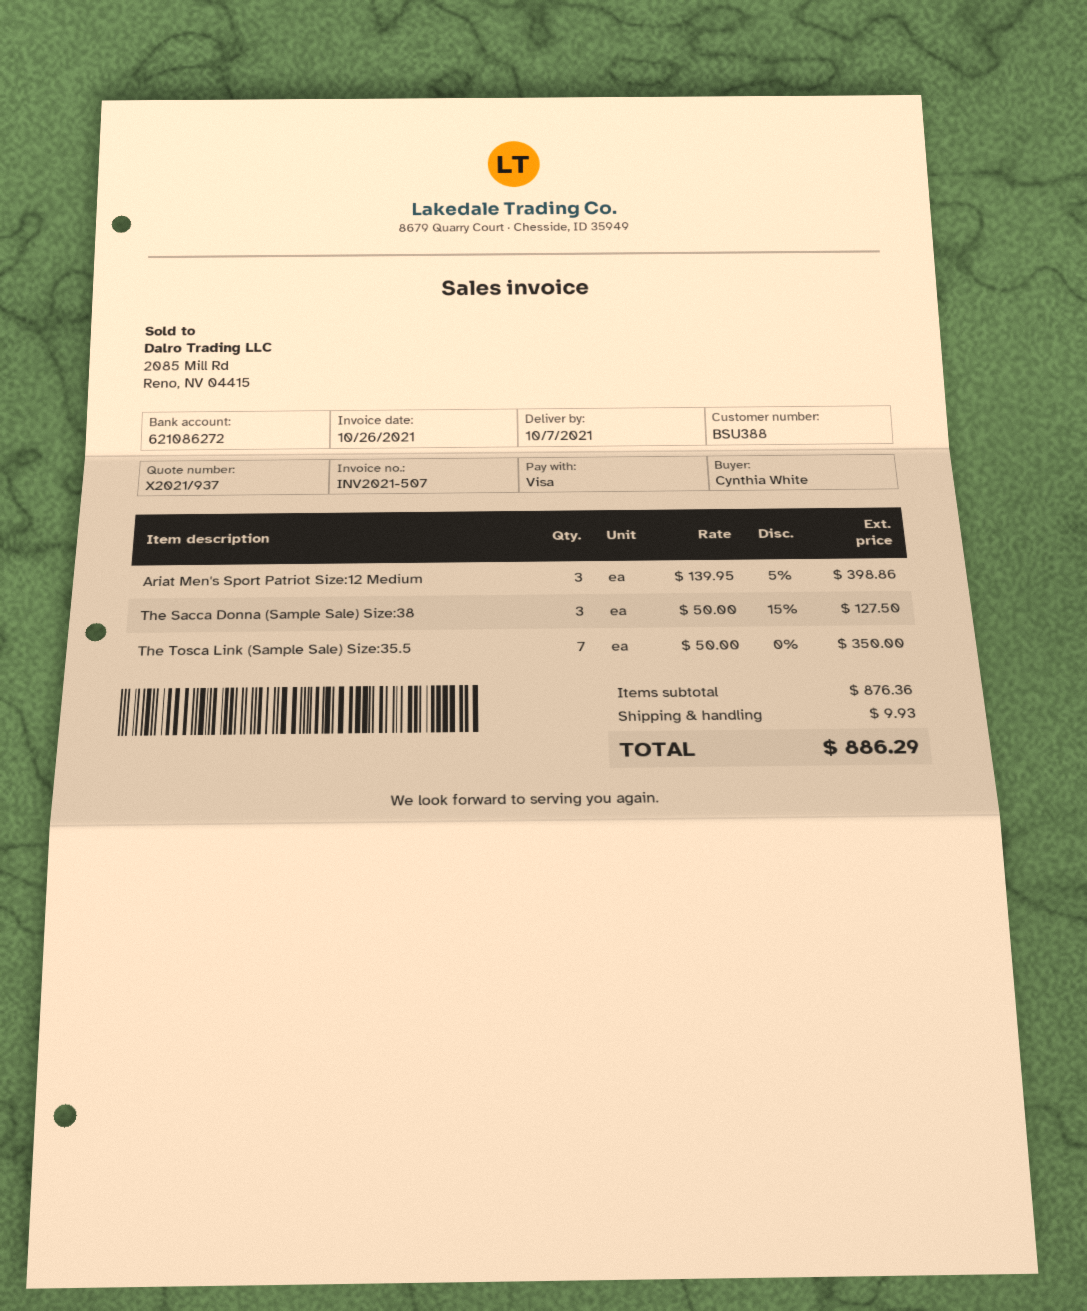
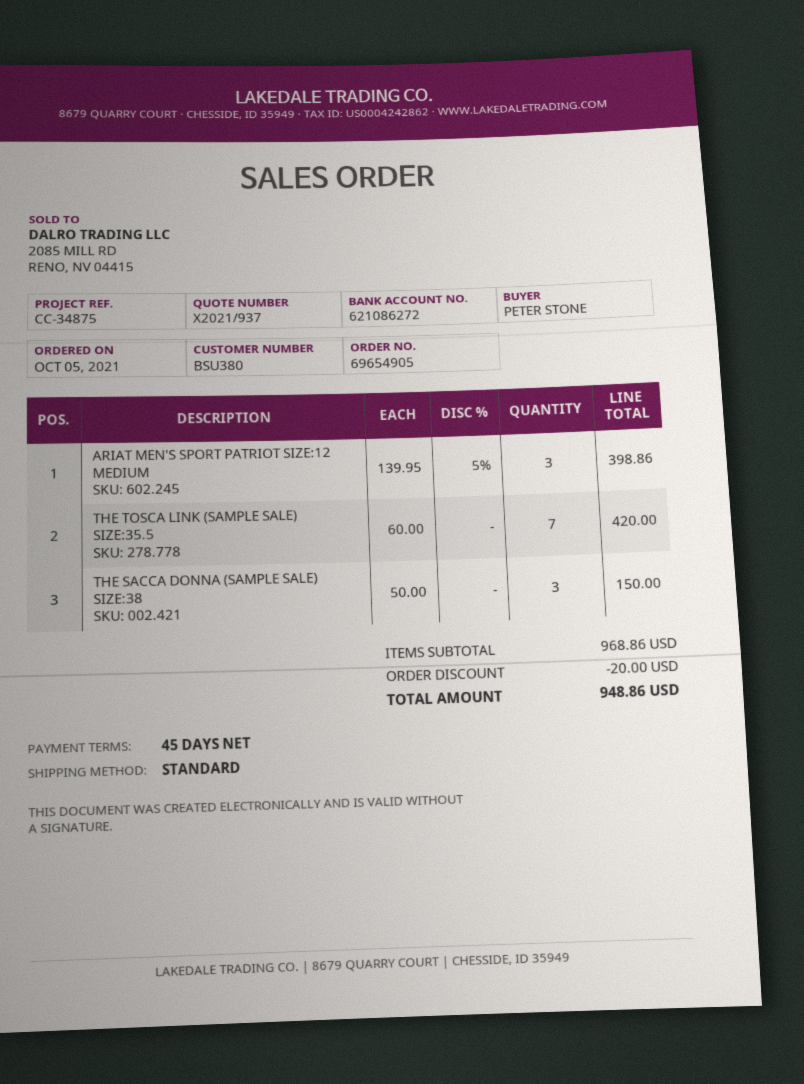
customer number: BSU388 -> BSU380
ordered by: Cynthia White -> PETER STONE
The Sacca Donna (Sample Sale) Size:38: 3 x 50.00 - 15% = 127.50 -> 3 x 50.00 = 150.00
The Tosca Link (Sample Sale) Size:35.5: 7 x 50.00 = 350.00 -> 7 x 60.00 = 420.00
subtotal: 876.36 -> 968.86
discount: none -> 20.00
shipping: 9.93 -> none
total: 886.29 -> 948.86

